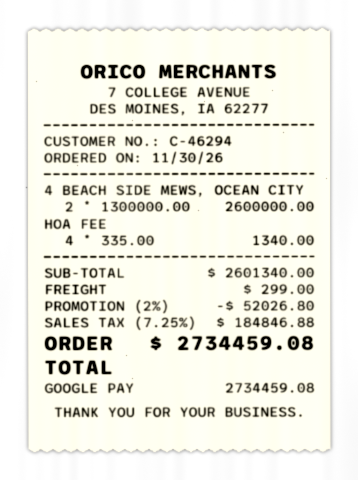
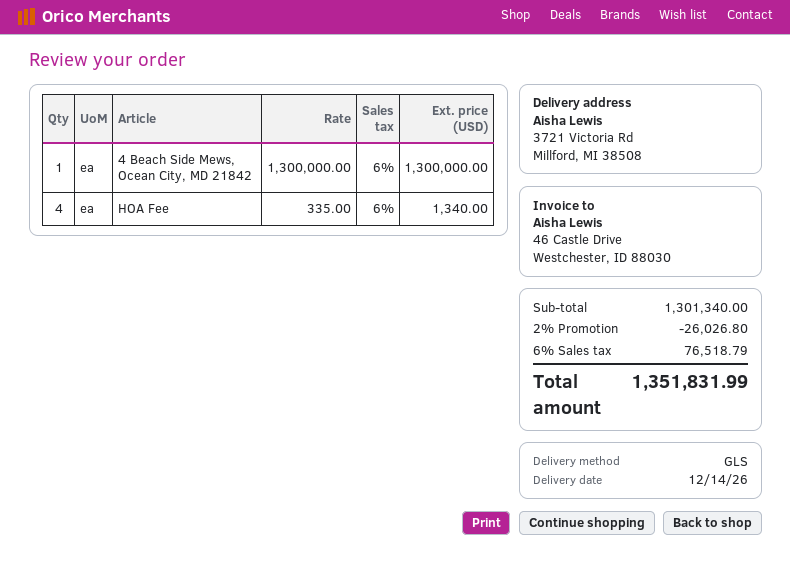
4 BEACH SIDE MEWS, OCEAN CITY: 2 x 1300000.00 = 2600000.00 -> 1 x 1300000.00 = 1300000.00
subtotal: 2601340.00 -> 1301340.00
discount: 2% = 52026.80 -> 2% = 26026.80
shipping: 299.00 -> none
tax: 7.25% = 184846.88 -> 6% = 76518.79
total: 2734459.08 -> 1351831.99

